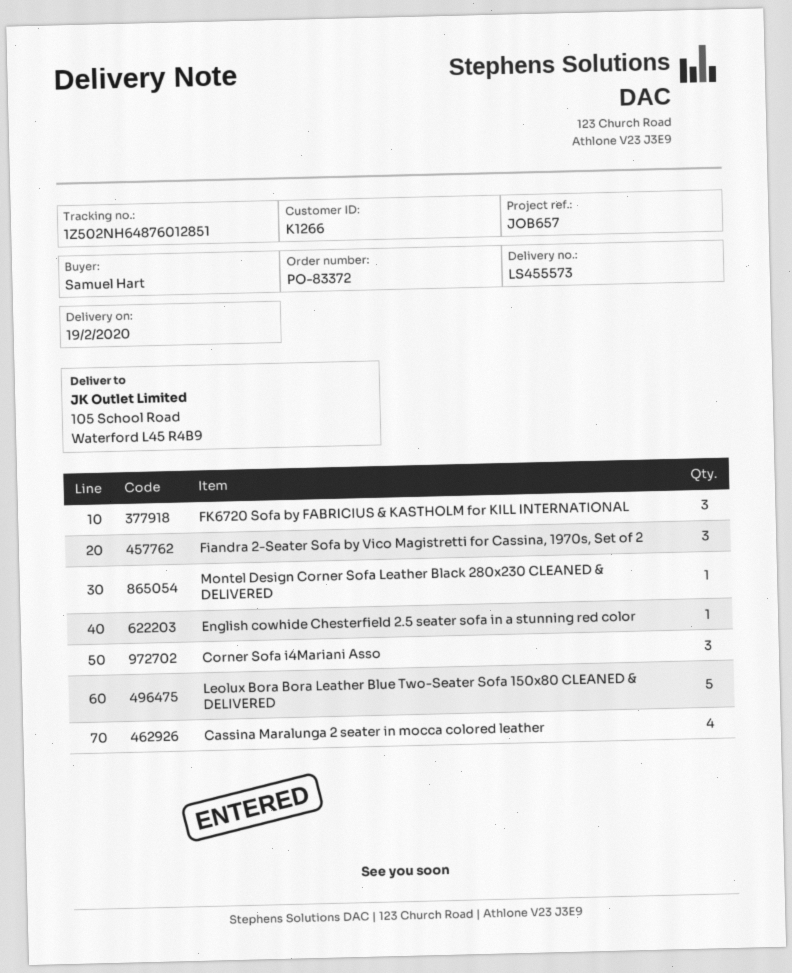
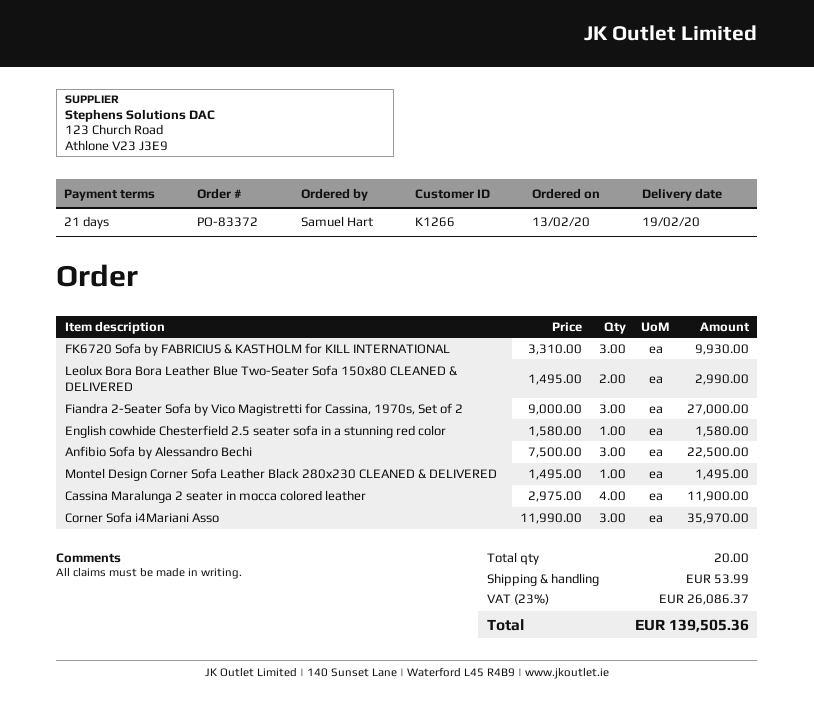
Leolux Bora Bora Leather Blue Two-Seater Sofa 150x80 CLEANED & DELIVERED: 5 -> 2
Anfibio Sofa by Alessandro Bechi: none -> 3

